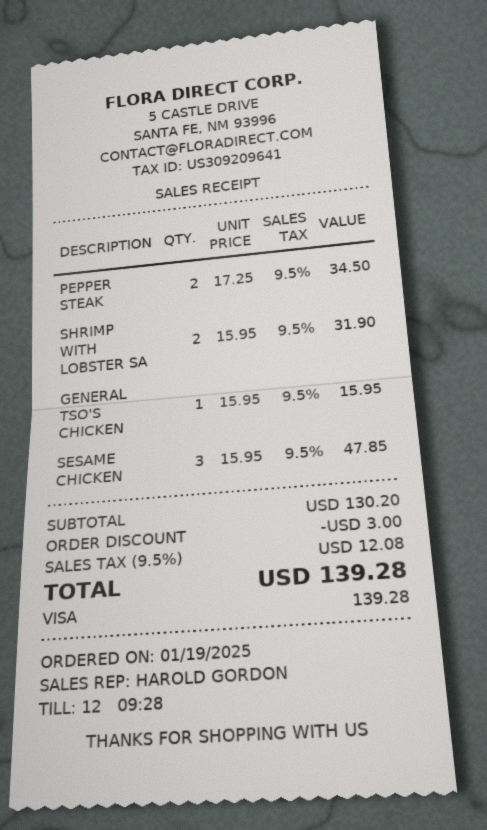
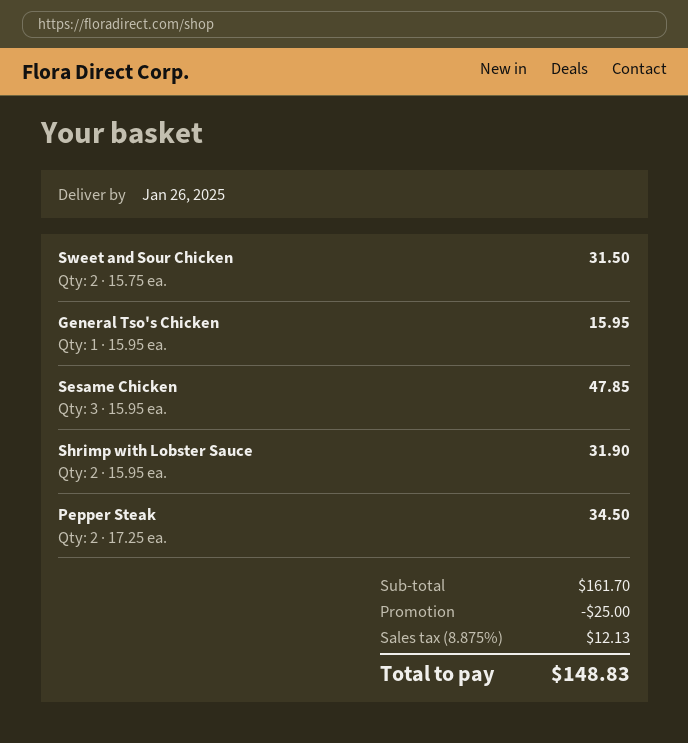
Sweet and Sour Chicken: none -> 2 x 15.75 = 31.50
subtotal: 130.20 -> 161.70
discount: 3.00 -> 25.00
tax: 9.5% = 12.08 -> 8.875% = 12.13
total: 139.28 -> 148.83

